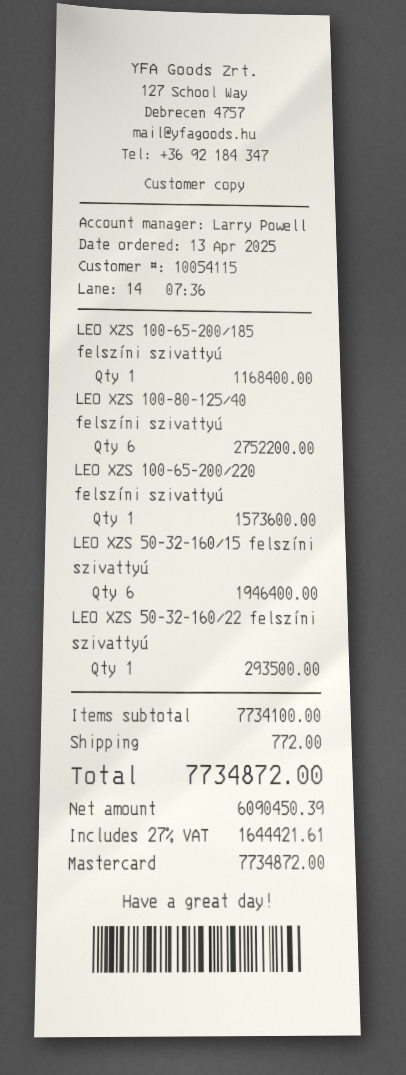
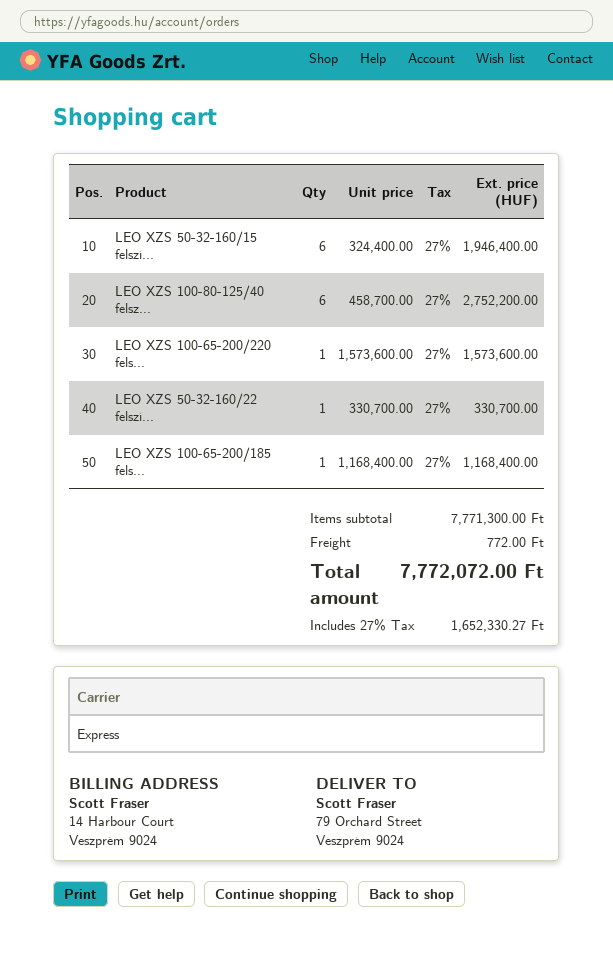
LEO XZS 50-32-160/22 felszíni szivattyú: 1 for 293500.00 -> 1 for 330700.00
subtotal: 7734100.00 -> 7771300.00
tax: 27% = 1644421.61 -> 27% = 1652330.27
total: 7734872.00 -> 7772072.00

